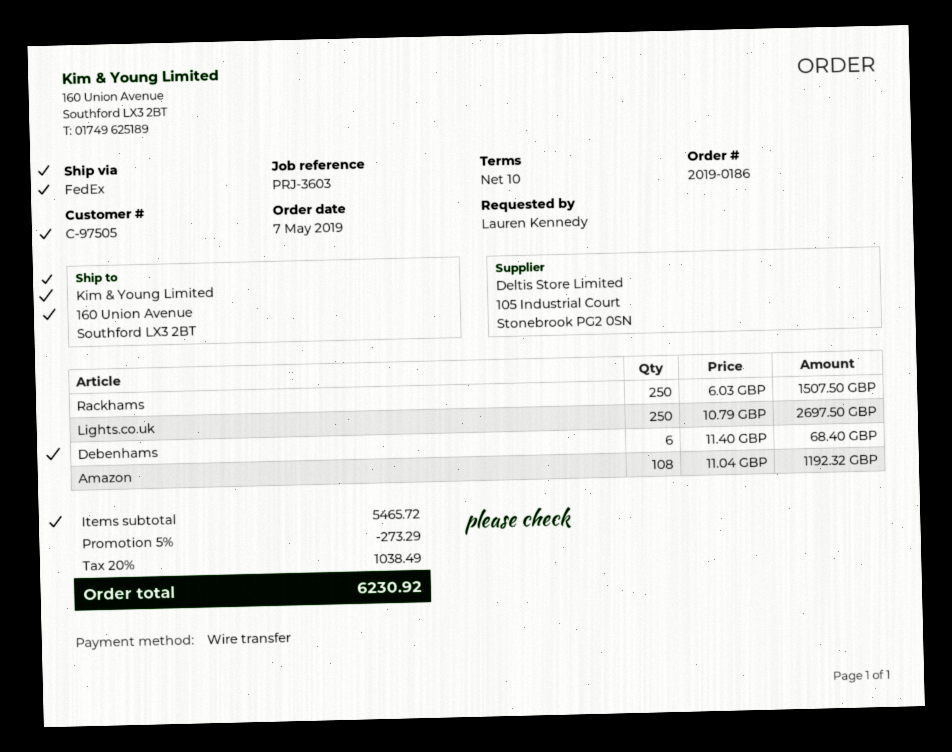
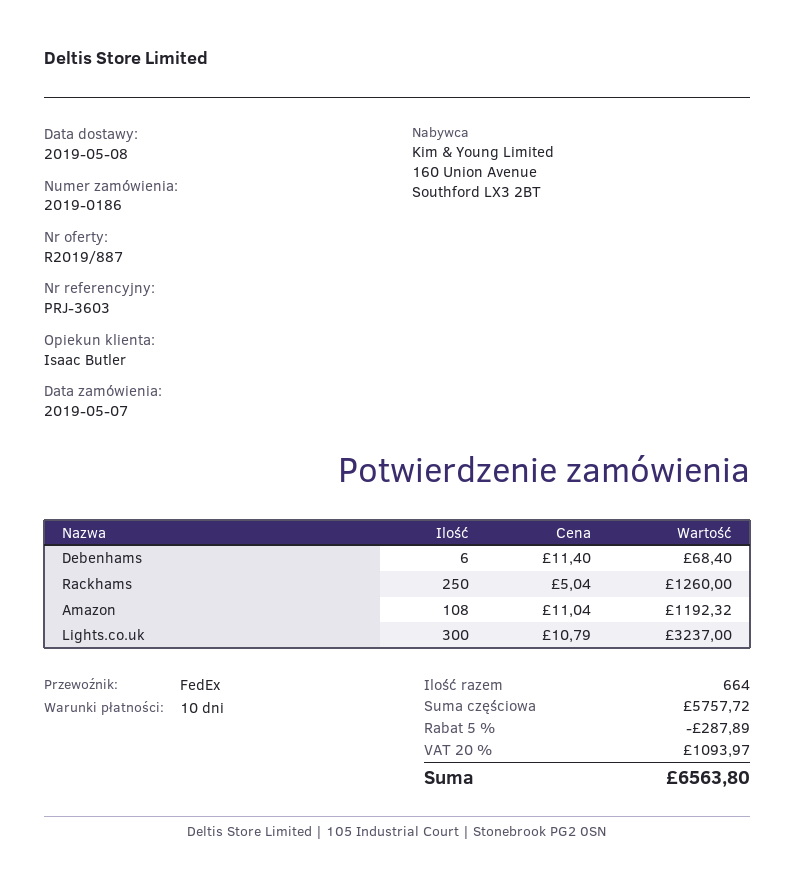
Rackhams: 250 x 6.03 = 1507.50 -> 250 x 5.04 = 1260.00
Lights.co.uk: 250 x 10.79 = 2697.50 -> 300 x 10.79 = 3237.00
subtotal: 5465.72 -> 5757.72
discount: 5% = 273.29 -> 5% = 287.89
tax: 20% = 1038.49 -> 20% = 1093.97
total: 6230.92 -> 6563.80

